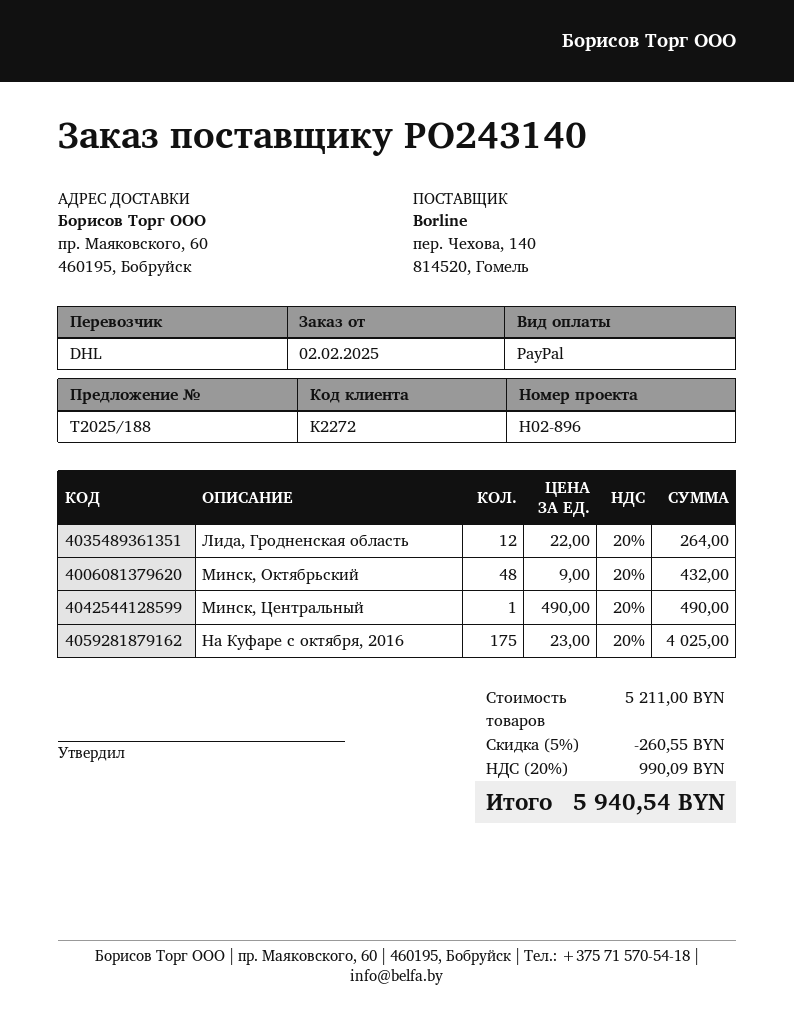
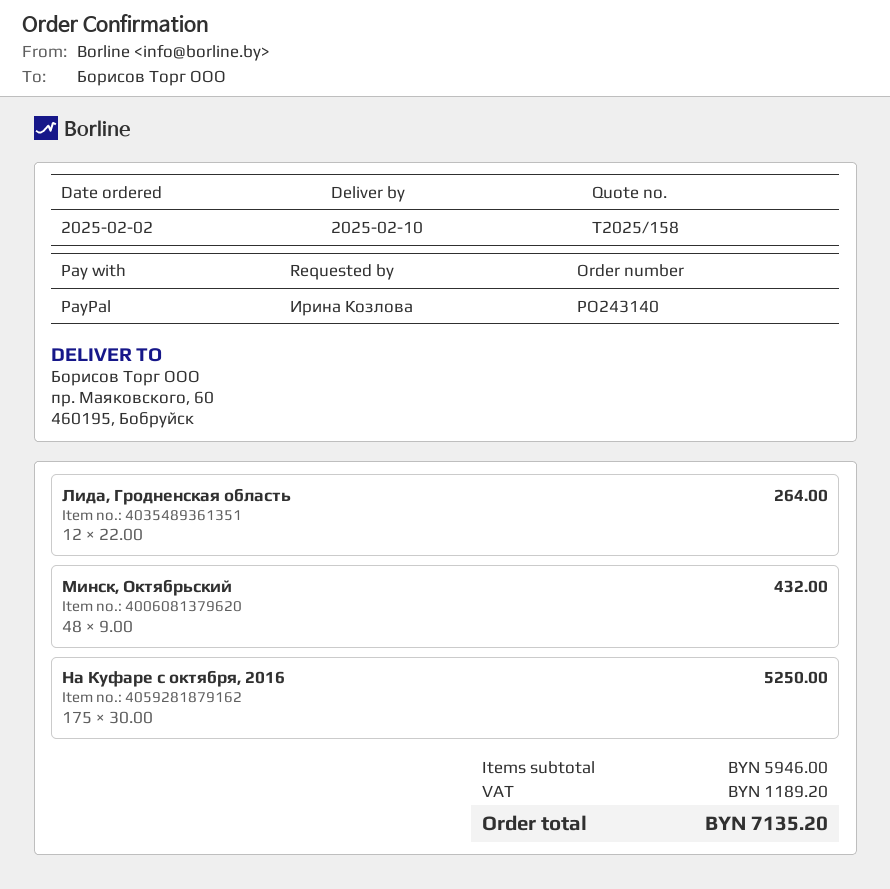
quote number: T2025/188 -> T2025/158
Минск, Центральный: 1 x 490.00 = 490.00 -> none
На Куфаре с октября, 2016: 175 x 23.00 = 4025.00 -> 175 x 30.00 = 5250.00
subtotal: 5211.00 -> 5946.00
discount: 5% = 260.55 -> none
tax: 990.09 -> 1189.20
total: 5940.54 -> 7135.20

